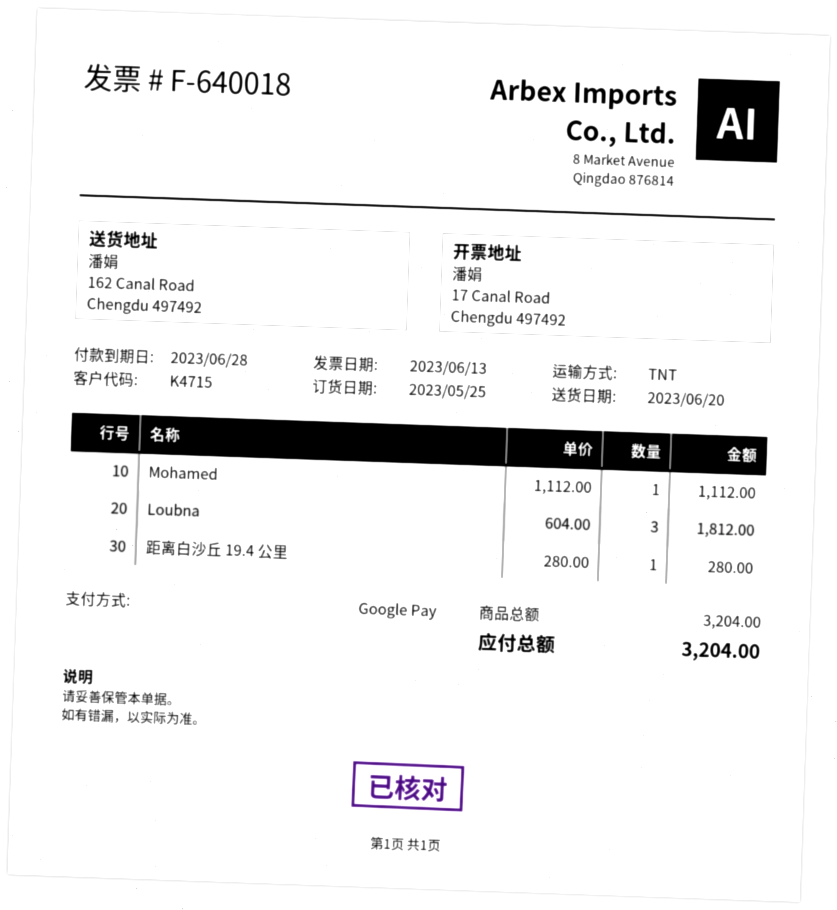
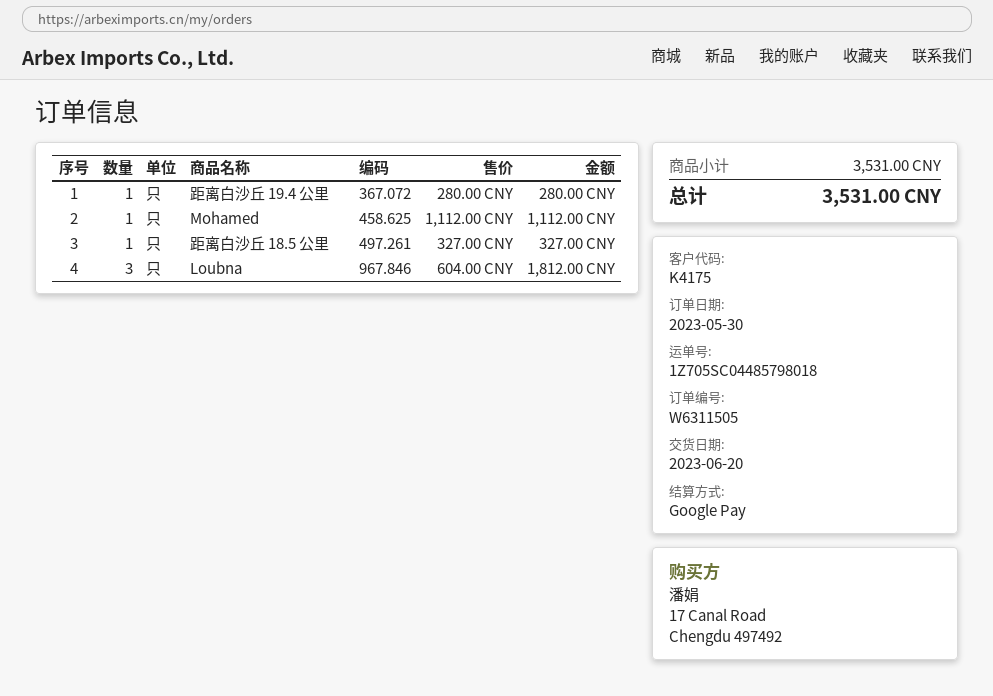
order date: 2023-05-25 -> 2023-05-30
customer number: K4715 -> K4175
距离白沙丘 18.5 公里: none -> 1 x 327.00 = 327.00
subtotal: 3204.00 -> 3531.00
total: 3204.00 -> 3531.00

